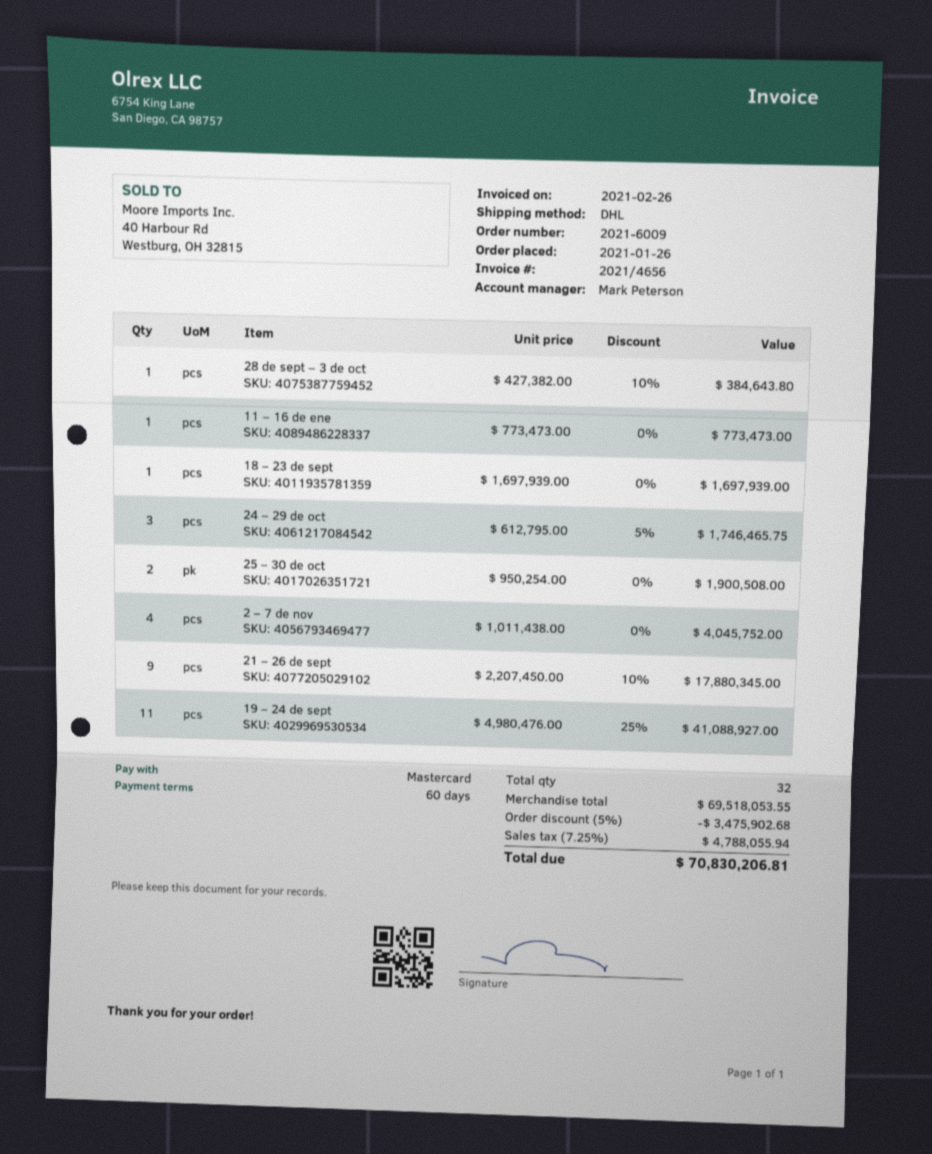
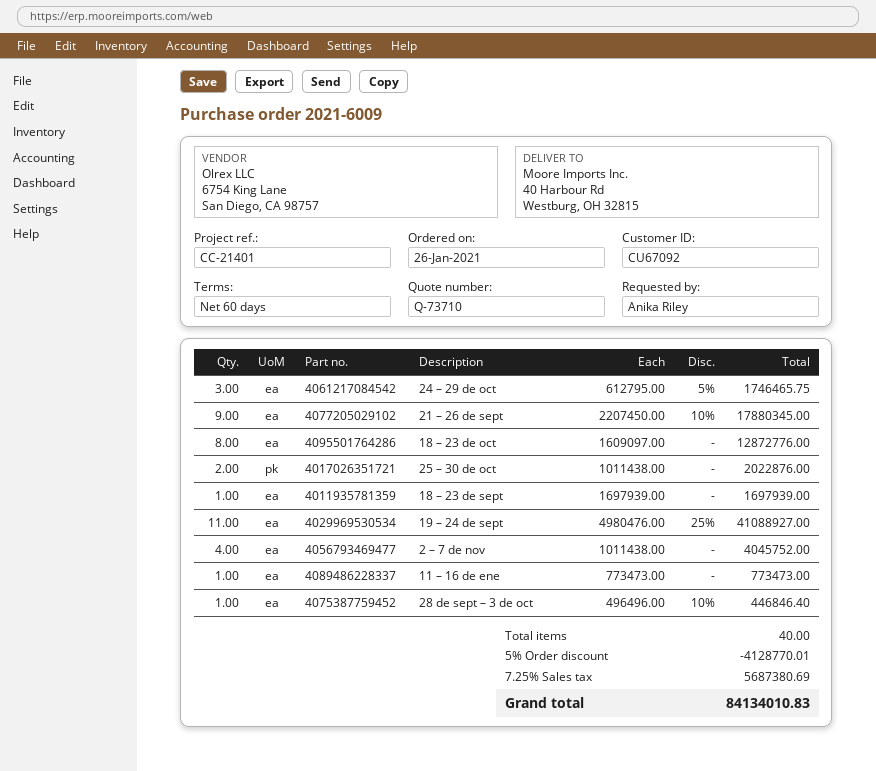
28 de sept – 3 de oct: 1 x 427382.00 - 10% = 384643.80 -> 1 x 496496.00 - 10% = 446846.40
25 – 30 de oct: 2 x 950254.00 = 1900508.00 -> 2 x 1011438.00 = 2022876.00
18 – 23 de oct: none -> 8 x 1609097.00 = 12872776.00
total quantity: 32 -> 40
discount: 5% = 3475902.68 -> 5% = 4128770.01
tax: 7.25% = 4788055.94 -> 7.25% = 5687380.69
total: 70830206.81 -> 84134010.83

